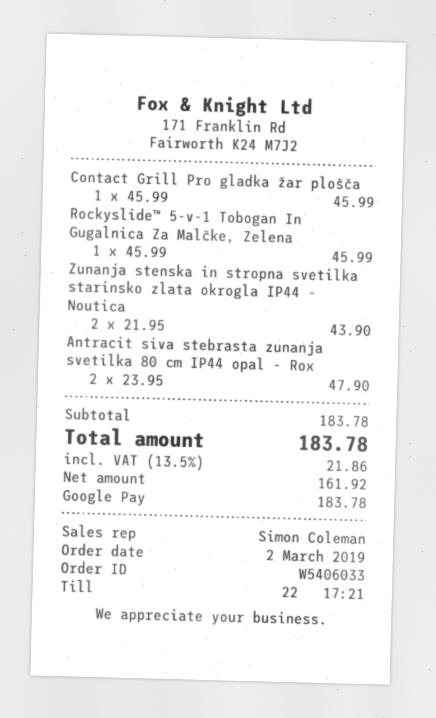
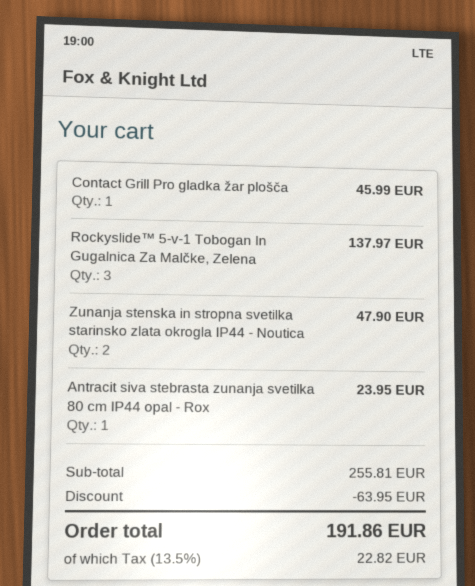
Rockyslide™ 5-v-1 Tobogan In Gugalnica Za Malčke, Zelena: 1 for 45.99 -> 3 for 137.97
Zunanja stenska in stropna svetilka starinsko zlata okrogla IP44 - Noutica: 2 for 43.90 -> 2 for 47.90
Antracit siva stebrasta zunanja svetilka 80 cm IP44 opal - Rox: 2 for 47.90 -> 1 for 23.95
subtotal: 183.78 -> 255.81
discount: none -> 63.95
tax: 13.5% = 21.86 -> 13.5% = 22.82
total: 183.78 -> 191.86

